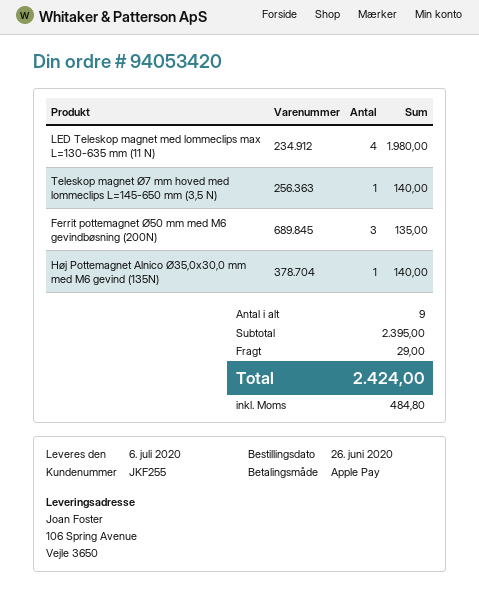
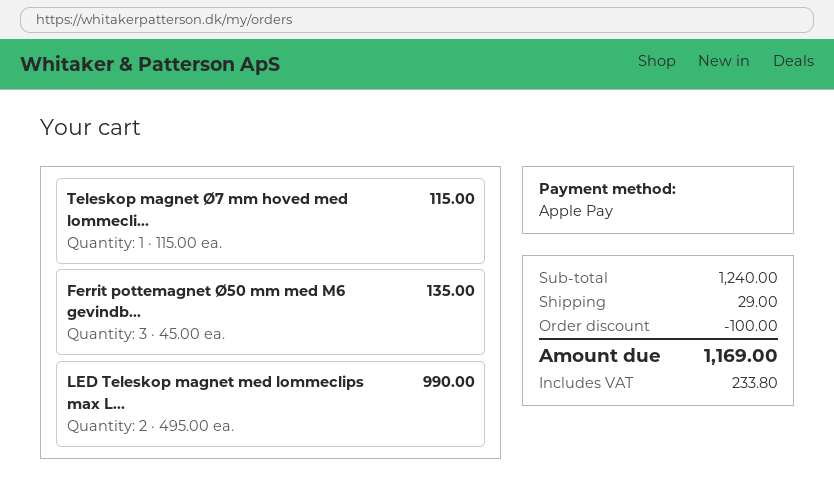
LED Teleskop magnet med lommeclips max L=130-635 mm (11 N): 4 for 1980.00 -> 2 for 990.00
Teleskop magnet Ø7 mm hoved med lommeclips L=145-650 mm (3,5 N): 1 for 140.00 -> 1 for 115.00
Høj Pottemagnet Alnico Ø35,0x30,0 mm med M6 gevind (135N): 1 for 140.00 -> none
subtotal: 2395.00 -> 1240.00
discount: none -> 100.00
tax: 484.80 -> 233.80
total: 2424.00 -> 1169.00

